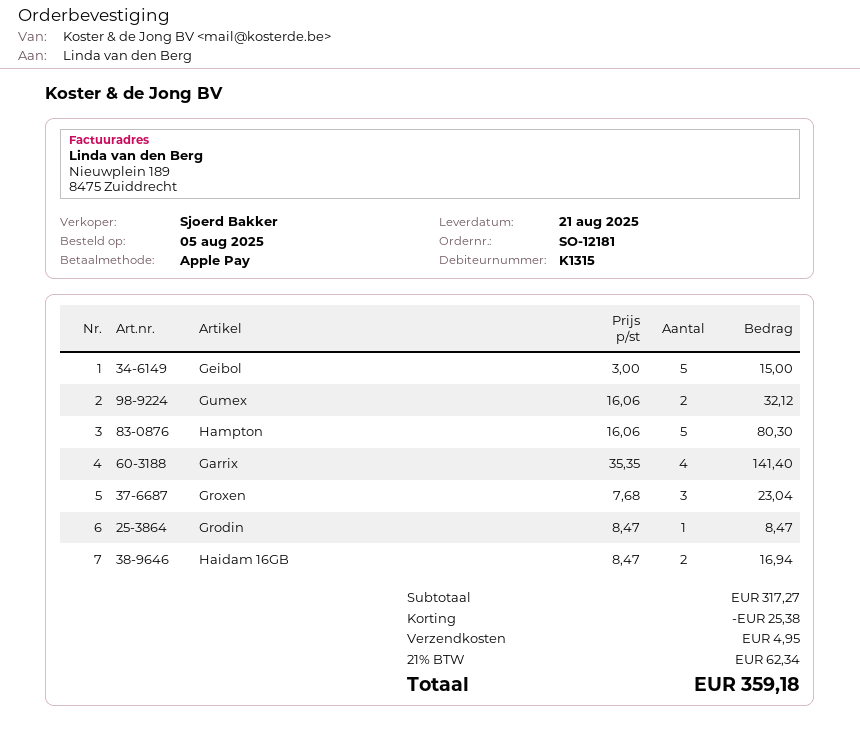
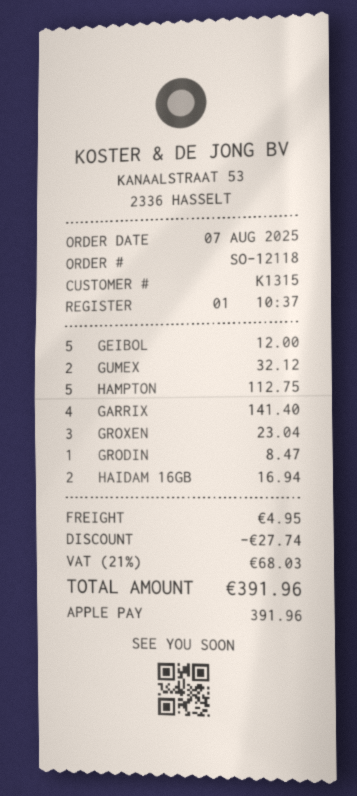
order number: SO-12181 -> SO-12118
order date: 2025-08-05 -> 2025-08-07
Geibol: 5 for 15.00 -> 5 for 12.00
Hampton: 5 for 80.30 -> 5 for 112.75
discount: 25.38 -> 27.74
tax: 21% = 62.34 -> 21% = 68.03
total: 359.18 -> 391.96

